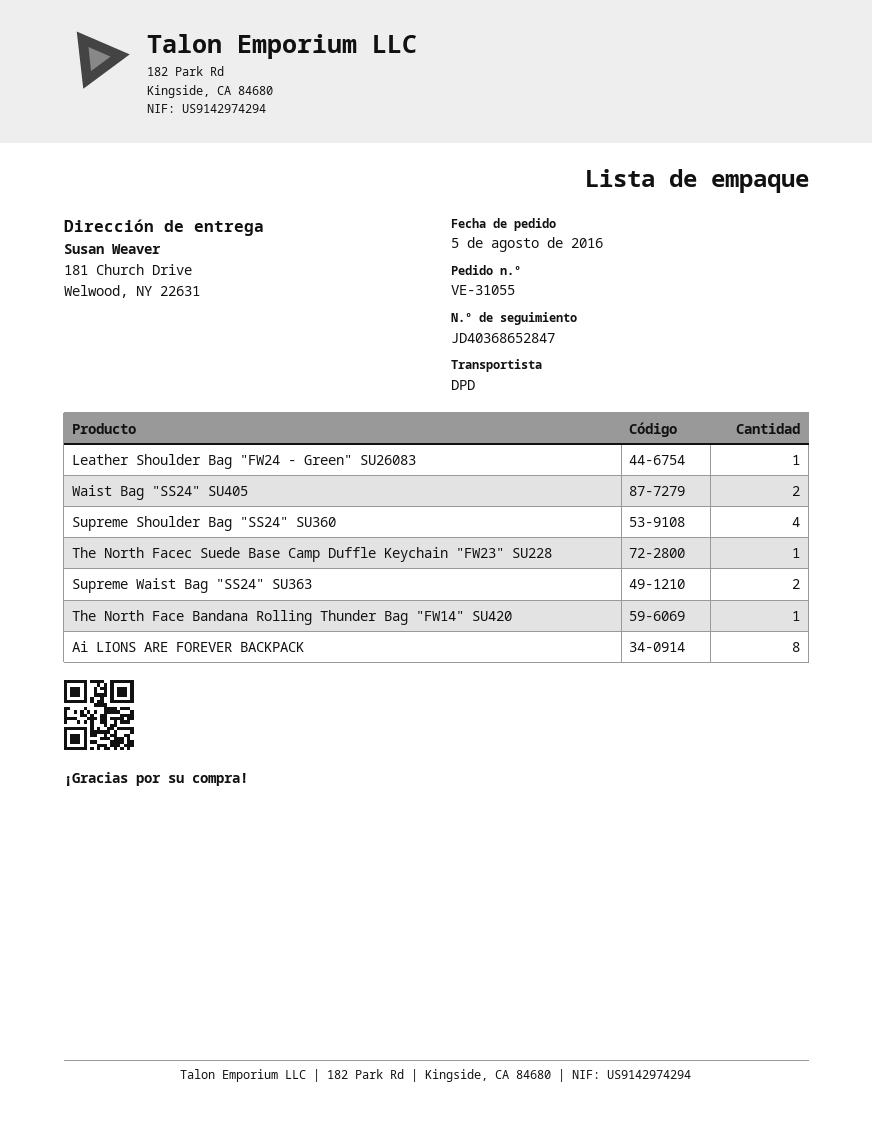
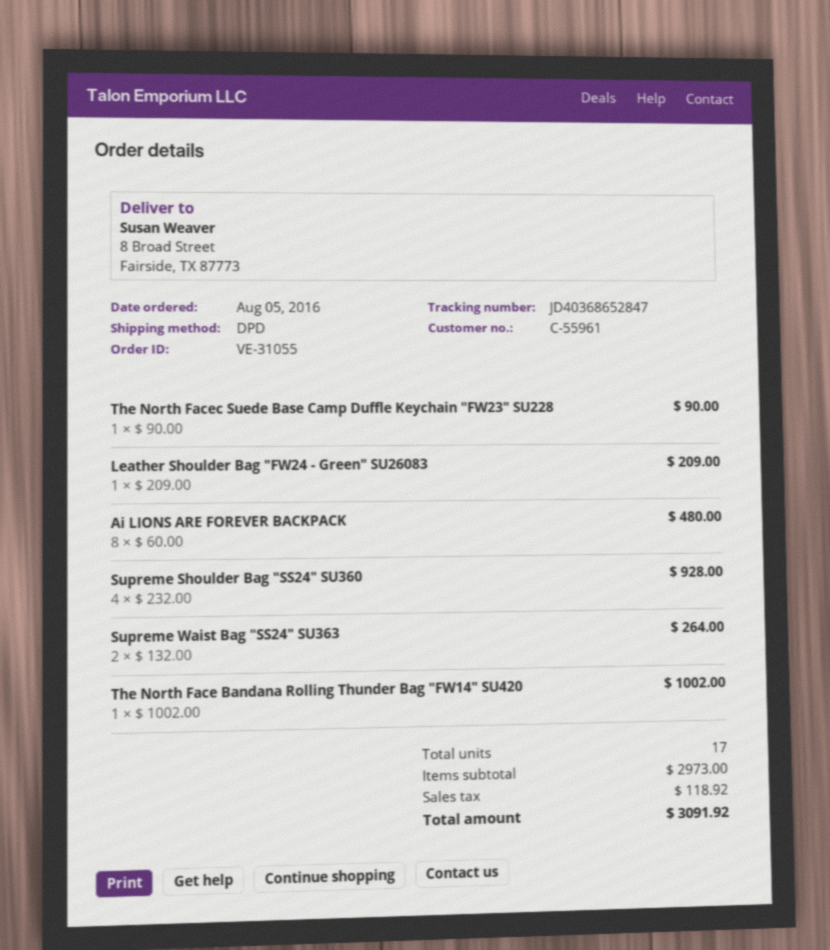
ship to: 181 Church Drive, Welwood, NY 22631 -> 8 Broad Street, Fairside, TX 87773
Waist Bag "SS24" SU405: 2 -> none

